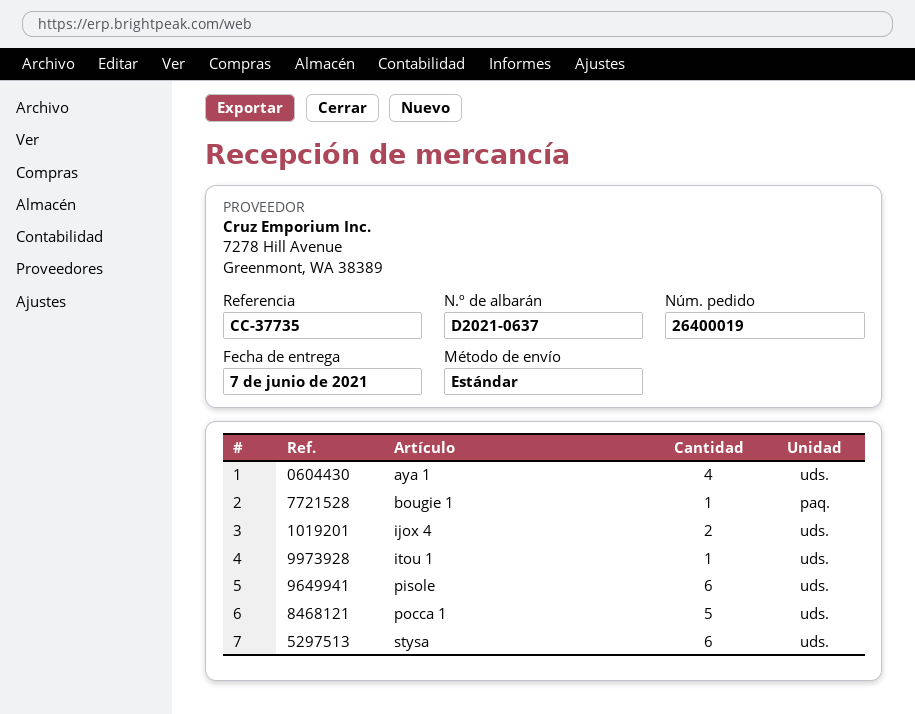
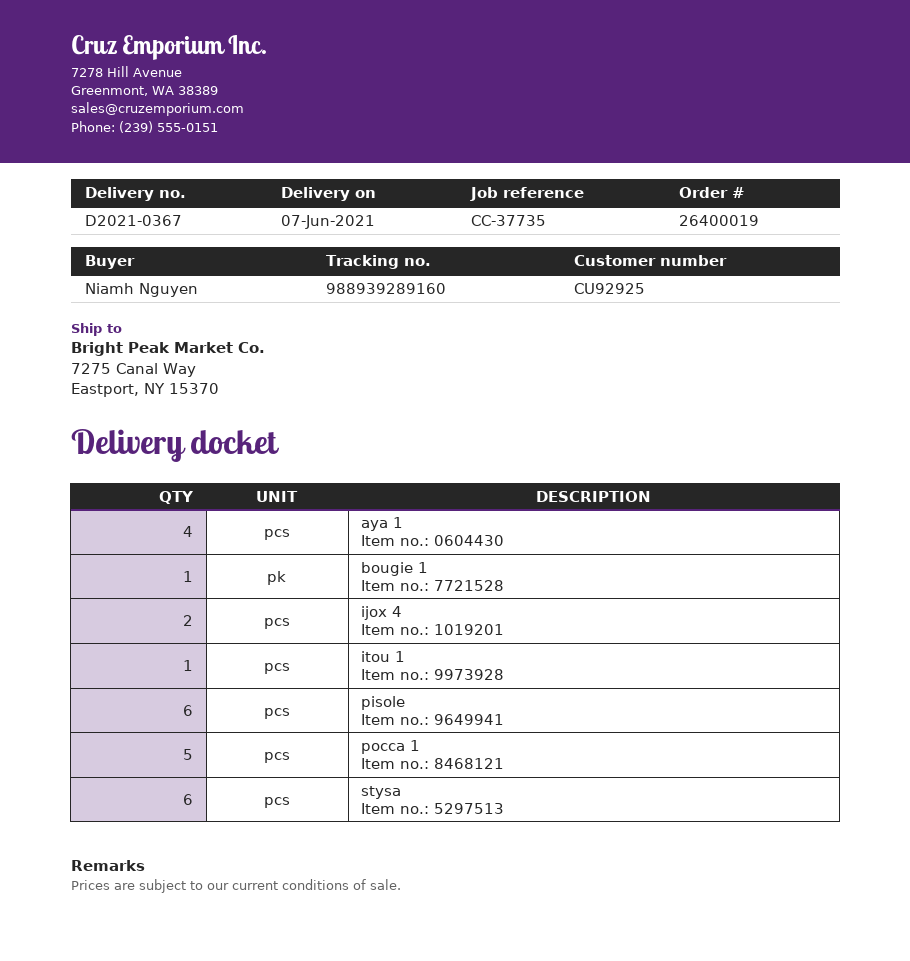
delivery note number: D2021-0637 -> D2021-0367

